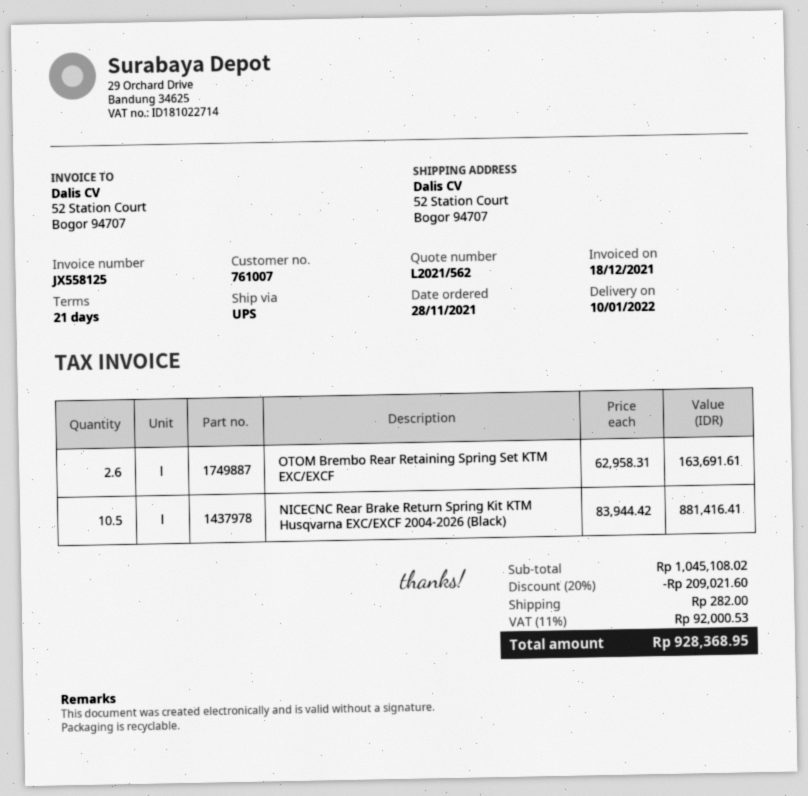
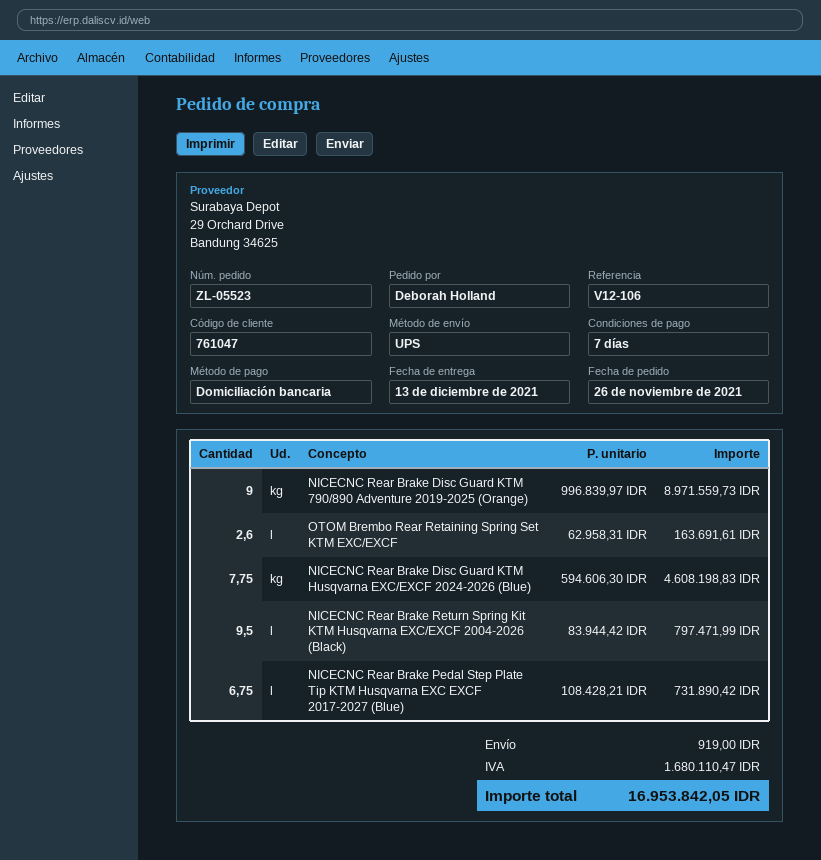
order date: 2021-11-28 -> 2021-11-26
delivery date: 2022-01-10 -> 2021-12-13
payment terms: 21 days -> 7 days
customer number: 761007 -> 761047
NICECNC Rear Brake Return Spring Kit KTM Husqvarna EXC/EXCF 2004-2026 (Black): 10.5 x 83944.42 = 881416.41 -> 9.5 x 83944.42 = 797471.99
NICECNC Rear Brake Disc Guard KTM 790/890 Adventure 2019-2025 (Orange): none -> 9 x 996839.97 = 8971559.73
NICECNC Rear Brake Disc Guard KTM Husqvarna EXC/EXCF 2024-2026 (Blue): none -> 7.75 x 594606.30 = 4608198.83
NICECNC Rear Brake Pedal Step Plate Tip KTM Husqvarna EXC EXCF 2017-2027 (Blue): none -> 6.75 x 108428.21 = 731890.42
discount: 20% = 209021.60 -> none
shipping: 282.00 -> 919.00
tax: 92000.53 -> 1680110.47
total: 928368.95 -> 16953842.05

